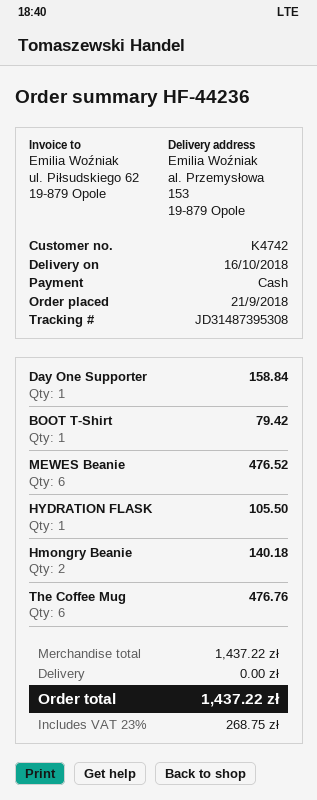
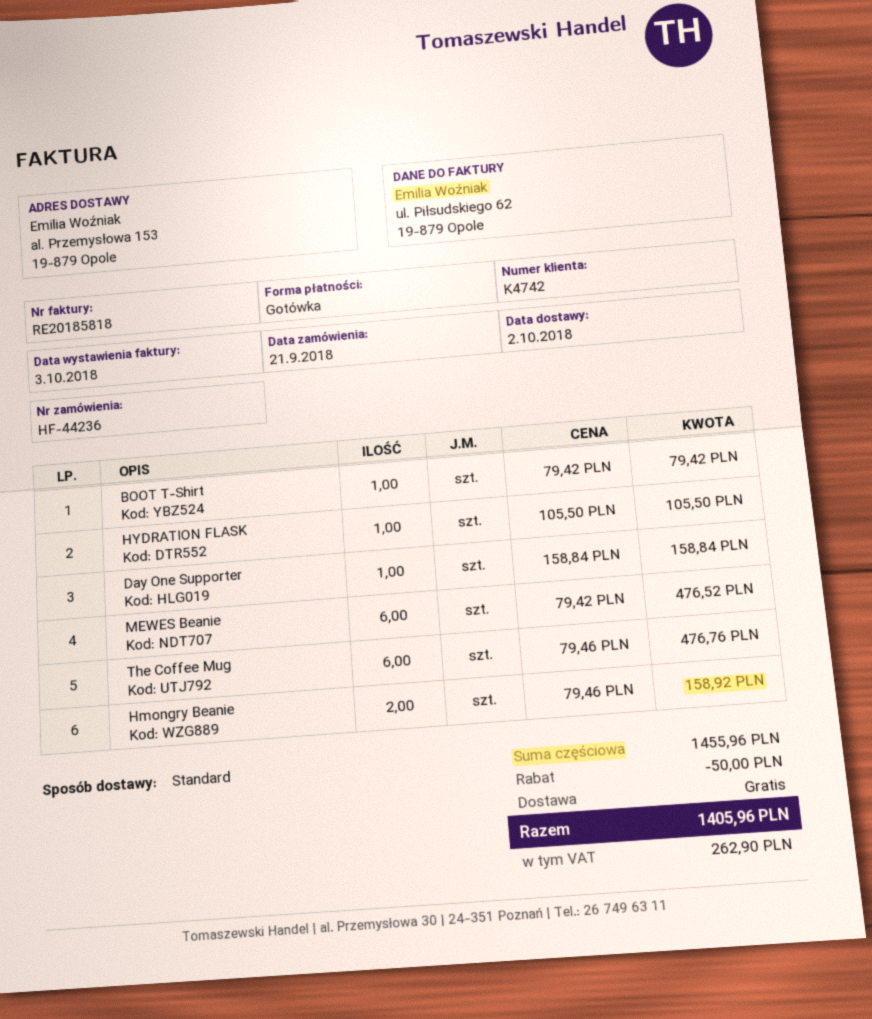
delivery date: 2018-10-16 -> 2018-10-02
Hmongry Beanie: 2 for 140.18 -> 2 for 158.92
subtotal: 1437.22 -> 1455.96
discount: none -> 50.00
tax: 268.75 -> 262.90
total: 1437.22 -> 1405.96

